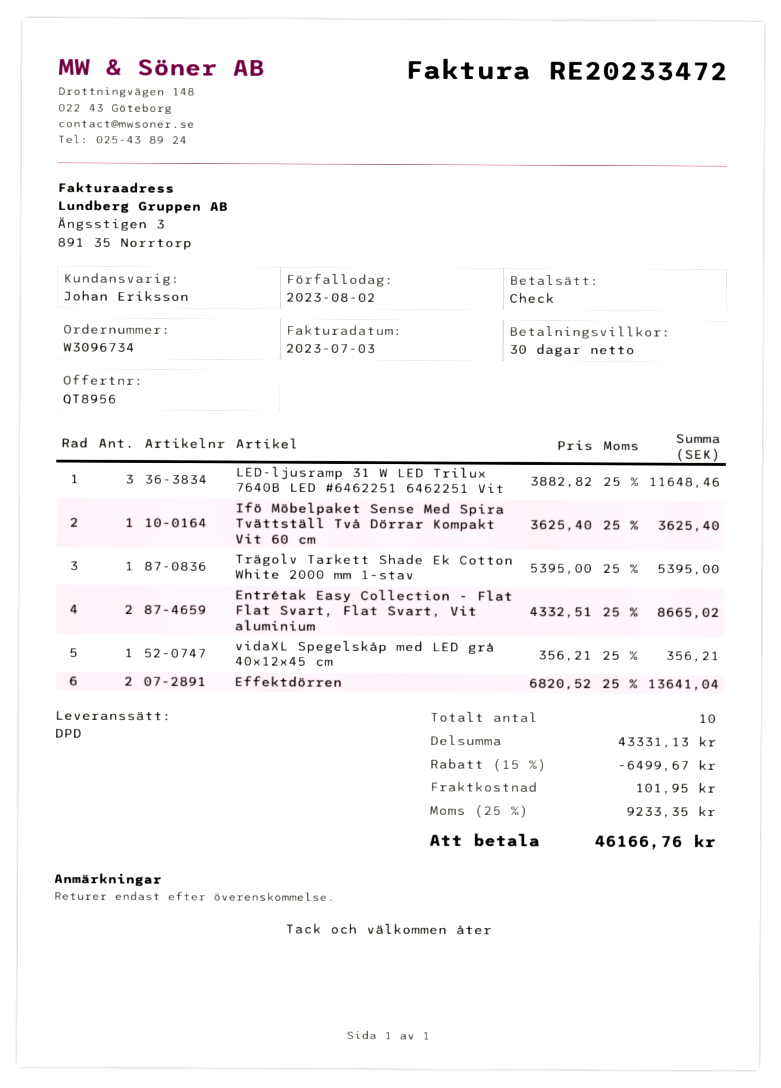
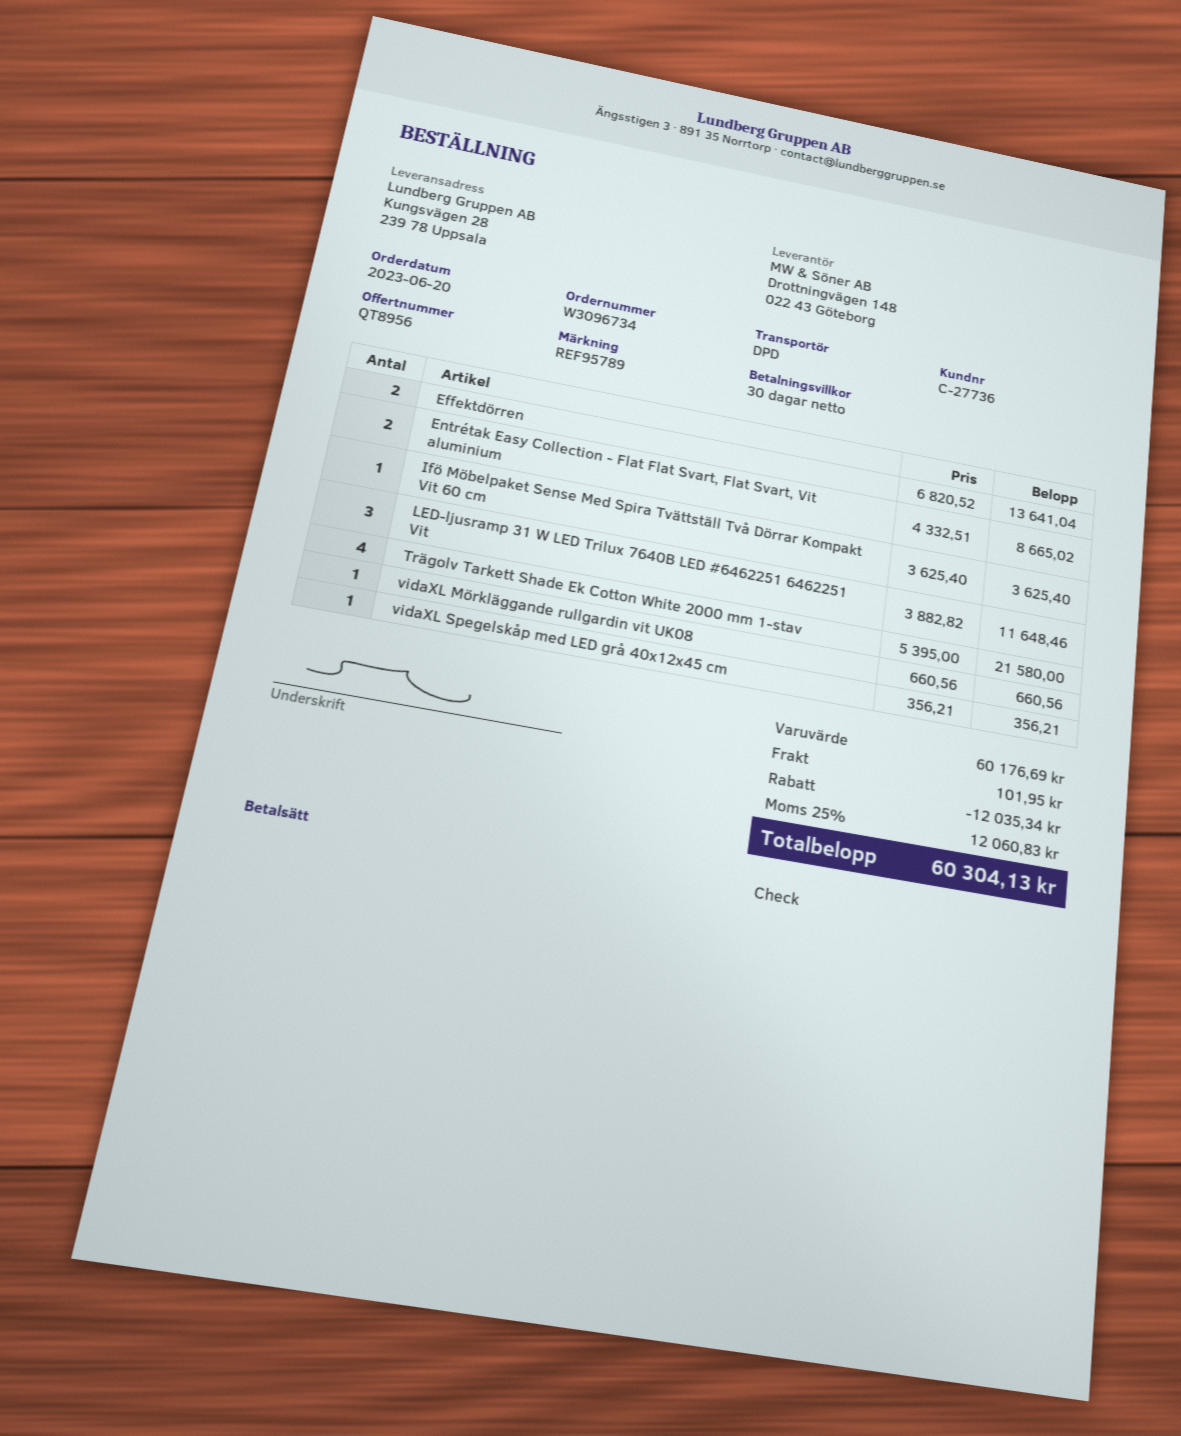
Trägolv Tarkett Shade Ek Cotton White 2000 mm 1-stav: 1 x 5395.00 = 5395.00 -> 4 x 5395.00 = 21580.00
vidaXL Mörkläggande rullgardin vit UK08: none -> 1 x 660.56 = 660.56
subtotal: 43331.13 -> 60176.69
discount: 6499.67 -> 12035.34
tax: 25% = 9233.35 -> 25% = 12060.83
total: 46166.76 -> 60304.13

